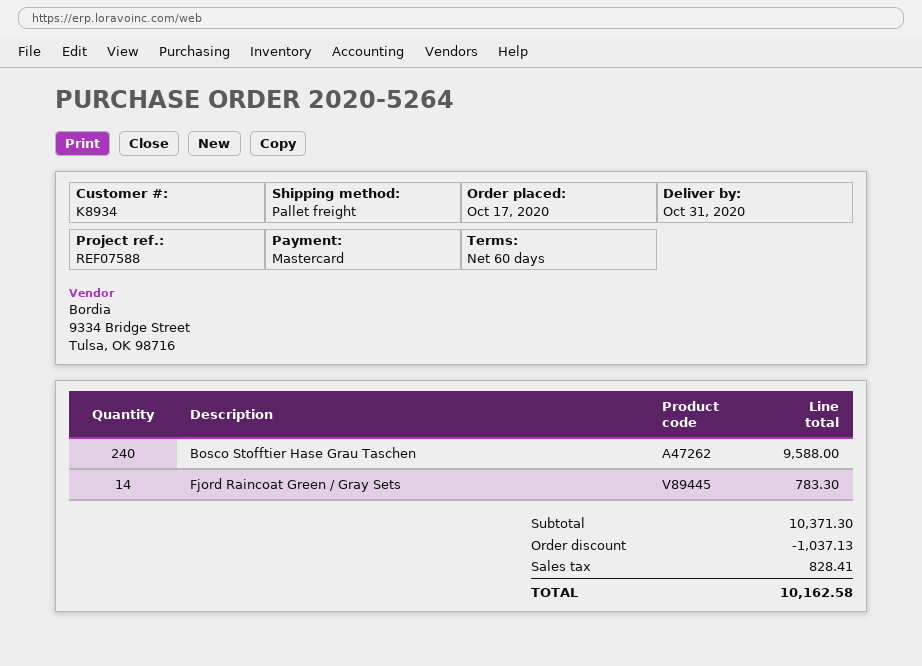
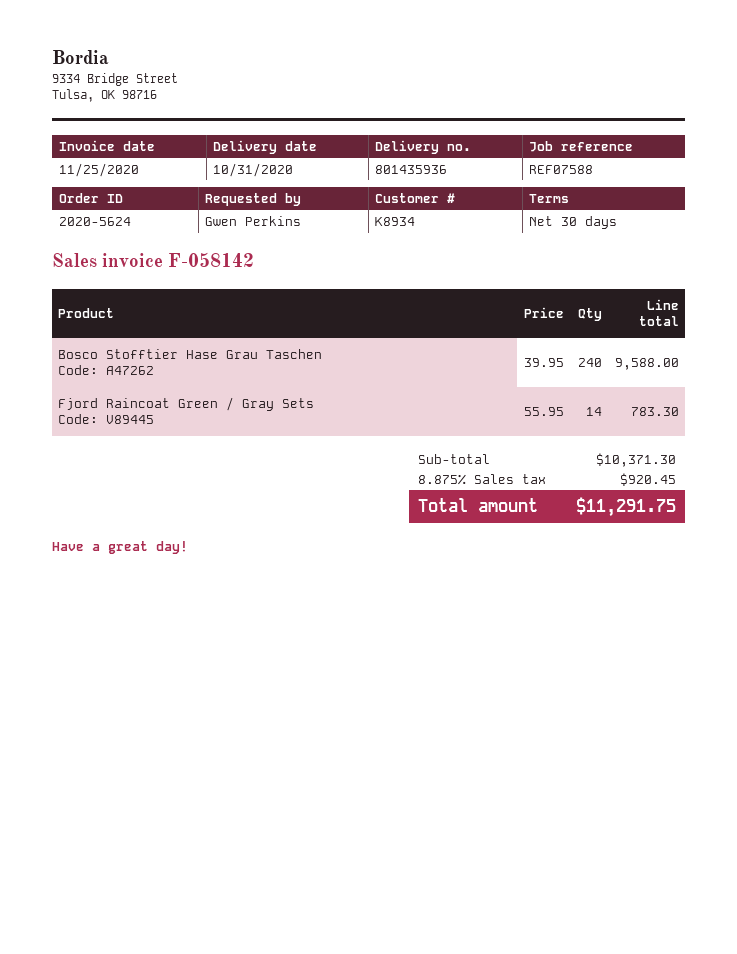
order number: 2020-5264 -> 2020-5624
payment terms: 60 days -> 30 days
discount: 1037.13 -> none
tax: 828.41 -> 920.45
total: 10162.58 -> 11291.75

